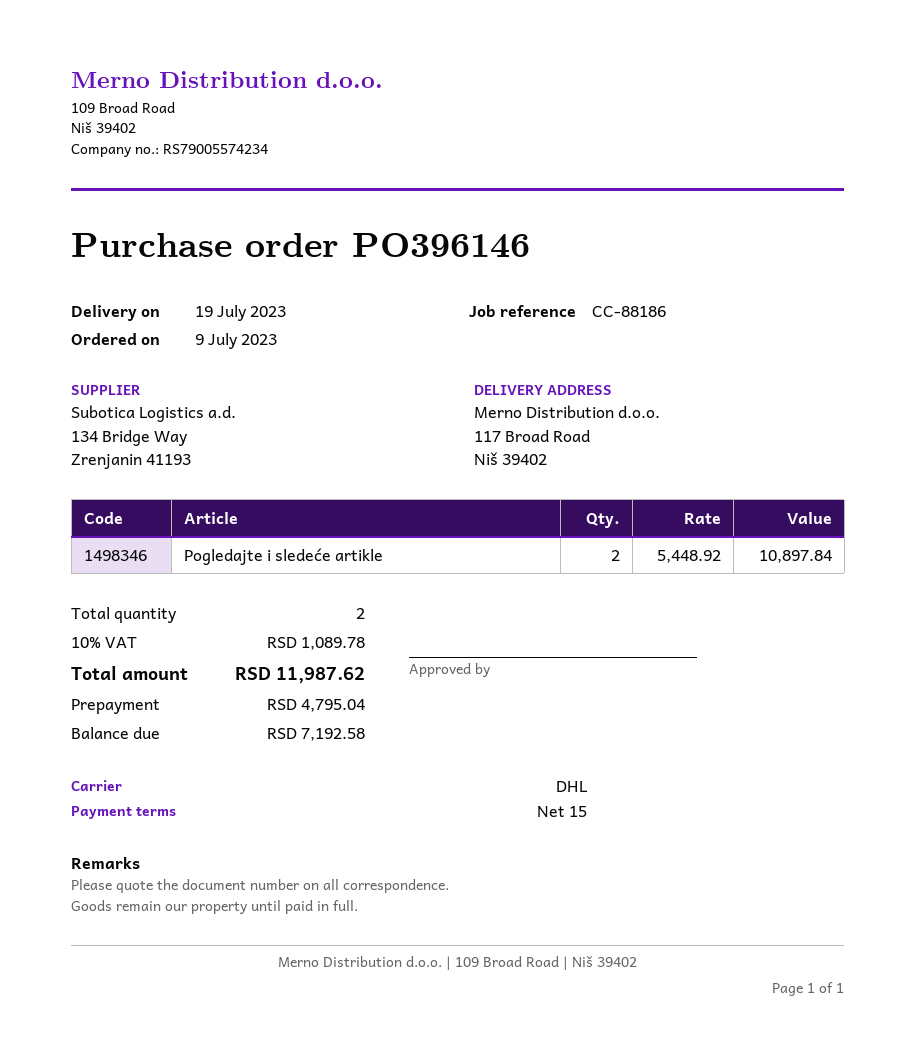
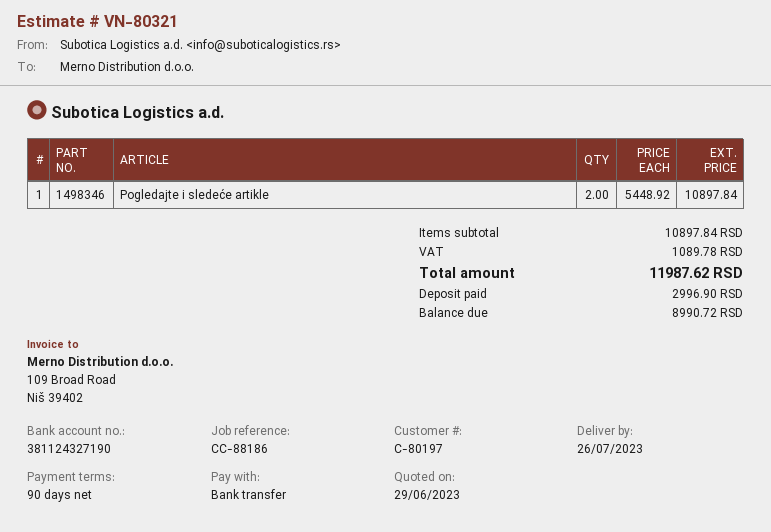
delivery date: 2023-07-19 -> 2023-07-26
payment terms: 15 days -> 90 days
deposit: 4795.04 -> 2996.90
balance: 7192.58 -> 8990.72

